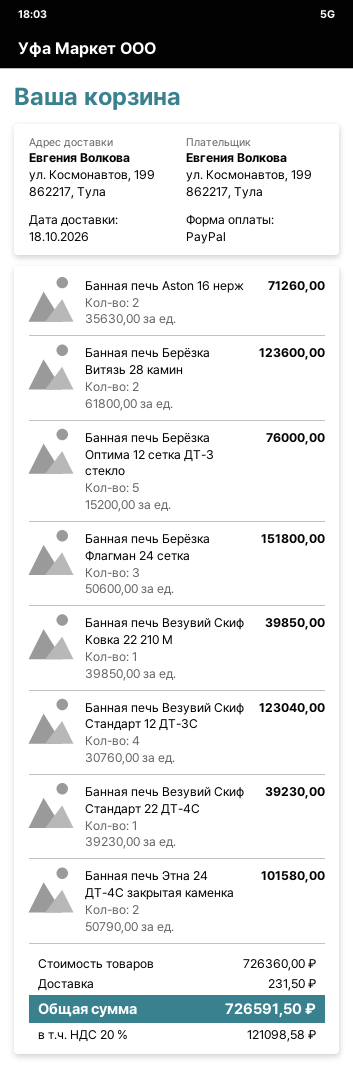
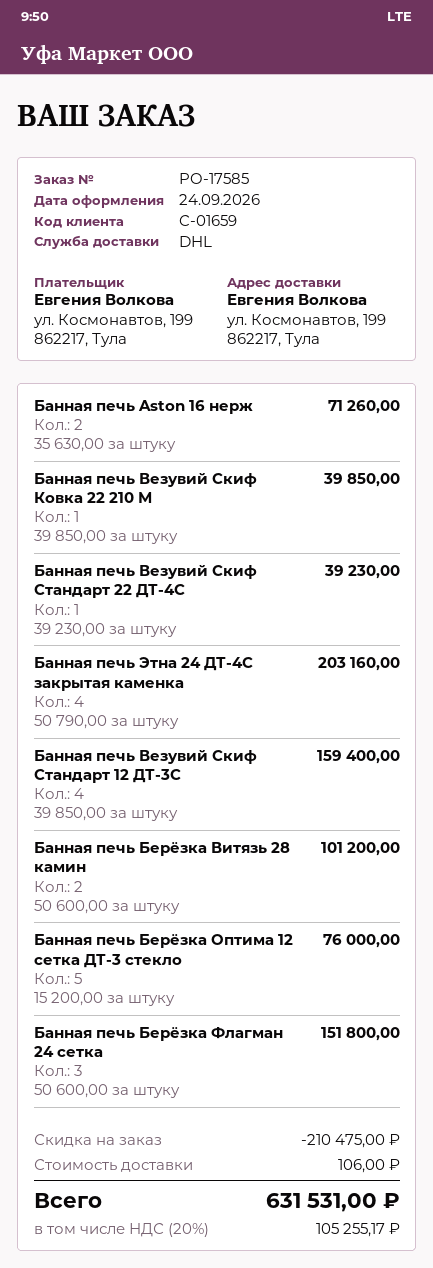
Банная печь Берёзка Витязь 28 камин: 2 x 61800.00 = 123600.00 -> 2 x 50600.00 = 101200.00
Банная печь Везувий Скиф Стандарт 12 ДТ-3С: 4 x 30760.00 = 123040.00 -> 4 x 39850.00 = 159400.00
Банная печь Этна 24 ДТ-4С закрытая каменка: 2 x 50790.00 = 101580.00 -> 4 x 50790.00 = 203160.00
discount: none -> 210475.00
shipping: 231.50 -> 106.00
tax: 20% = 121098.58 -> 20% = 105255.17
total: 726591.50 -> 631531.00

